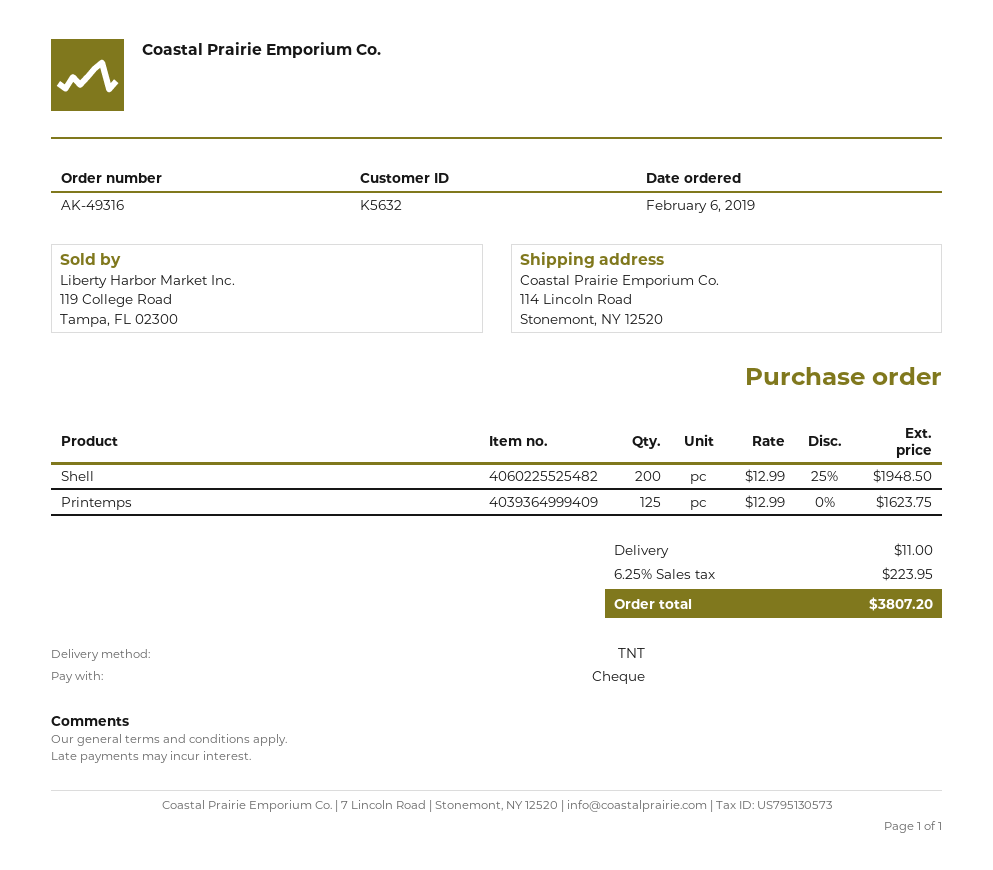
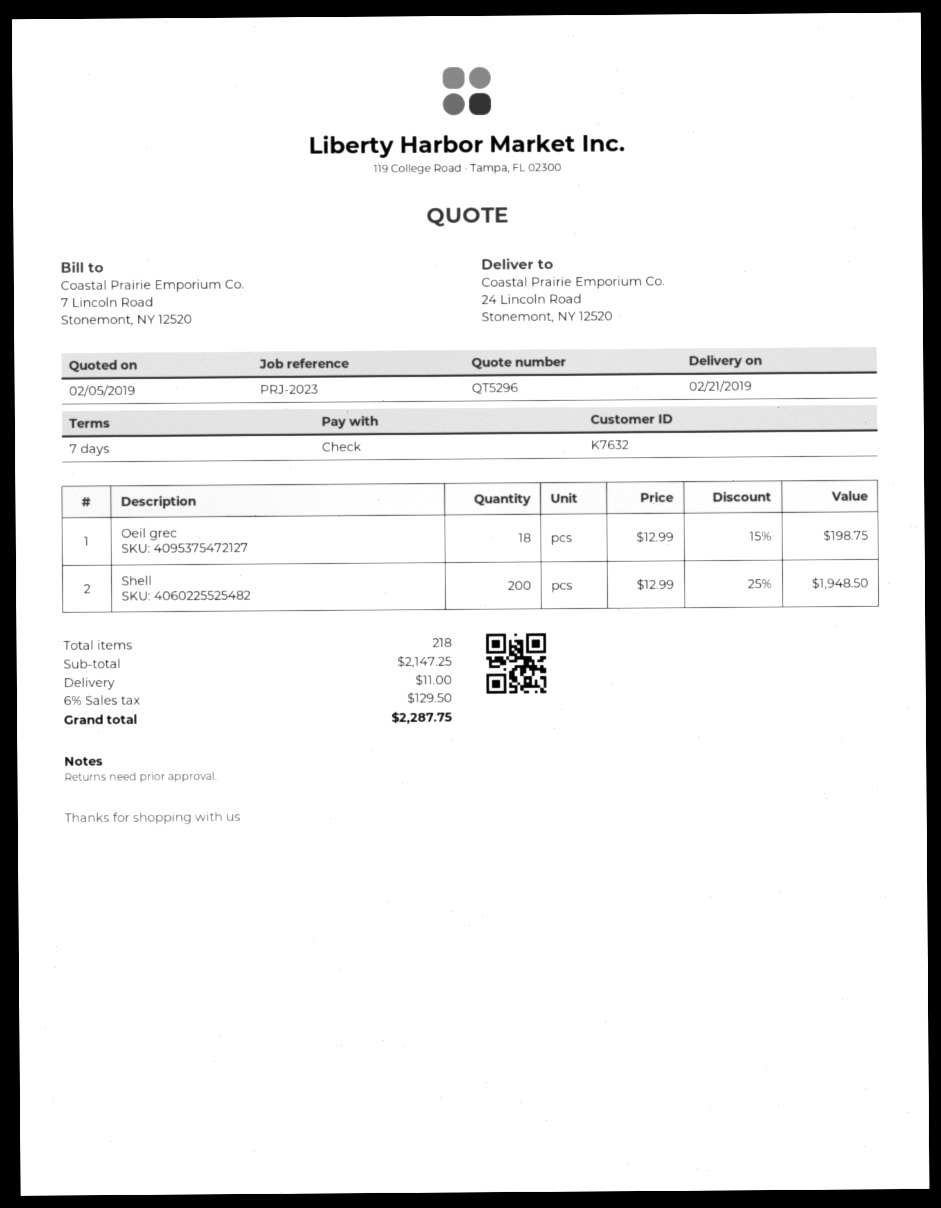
customer number: K5632 -> K7632
ship to: 114 Lincoln Road, Stonemont, NY 12520 -> 24 Lincoln Road, Stonemont, NY 12520
Printemps: 125 x 12.99 = 1623.75 -> none
Oeil grec: none -> 18 x 12.99 - 15% = 198.75
tax: 6.25% = 223.95 -> 6% = 129.50
total: 3807.20 -> 2287.75

